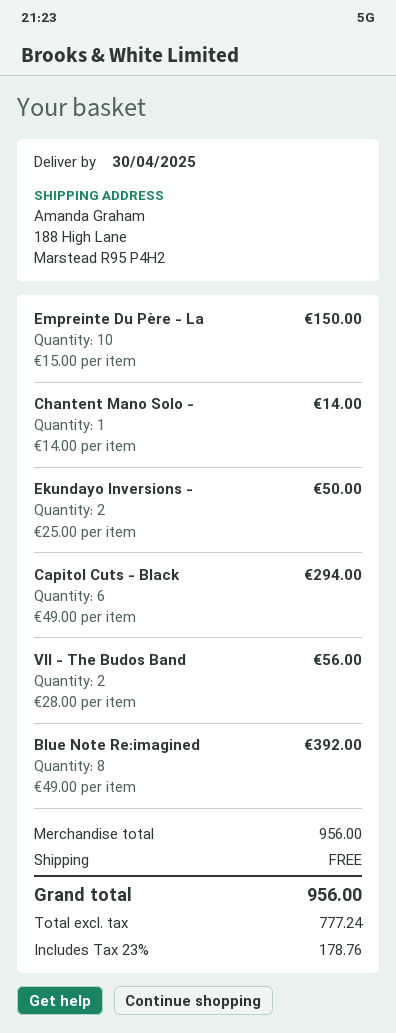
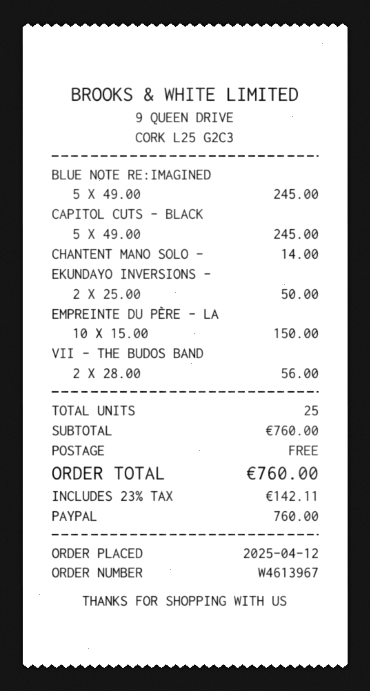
Capitol Cuts - Black: 6 x 49.00 = 294.00 -> 5 x 49.00 = 245.00
Blue Note Re:imagined: 8 x 49.00 = 392.00 -> 5 x 49.00 = 245.00
subtotal: 956.00 -> 760.00
tax: 23% = 178.76 -> 23% = 142.11
total: 956.00 -> 760.00

